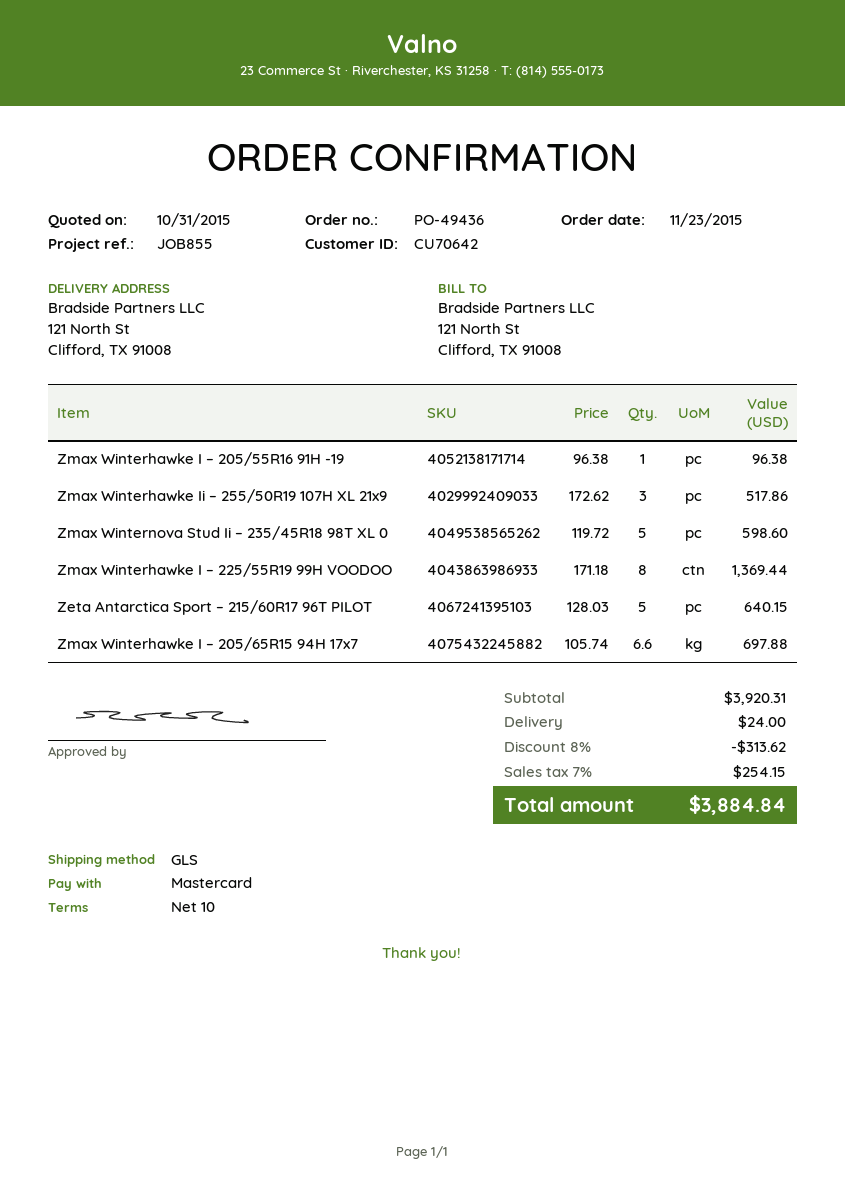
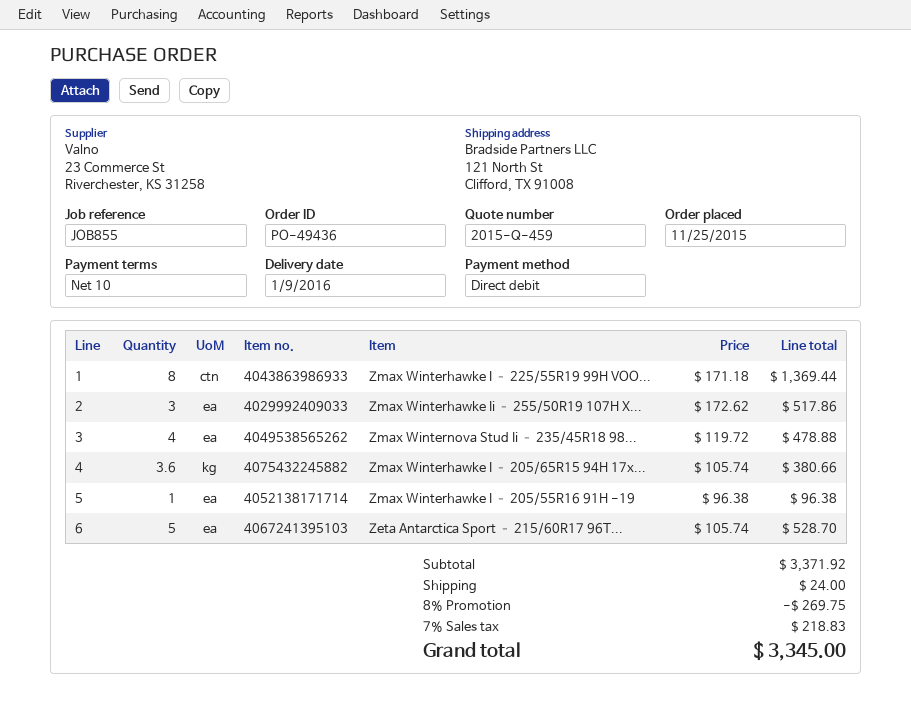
order date: 2015-11-23 -> 2015-11-25
payment method: Mastercard -> direct debit
Zmax Winternova Stud Ii – 235/45R18 98T XL 0: 5 x 119.72 = 598.60 -> 4 x 119.72 = 478.88
Zeta Antarctica Sport – 215/60R17 96T PILOT: 5 x 128.03 = 640.15 -> 5 x 105.74 = 528.70
Zmax Winterhawke I – 205/65R15 94H 17x7: 6.6 x 105.74 = 697.88 -> 3.6 x 105.74 = 380.66
subtotal: 3920.31 -> 3371.92
discount: 8% = 313.62 -> 8% = 269.75
tax: 7% = 254.15 -> 7% = 218.83
total: 3884.84 -> 3345.00

